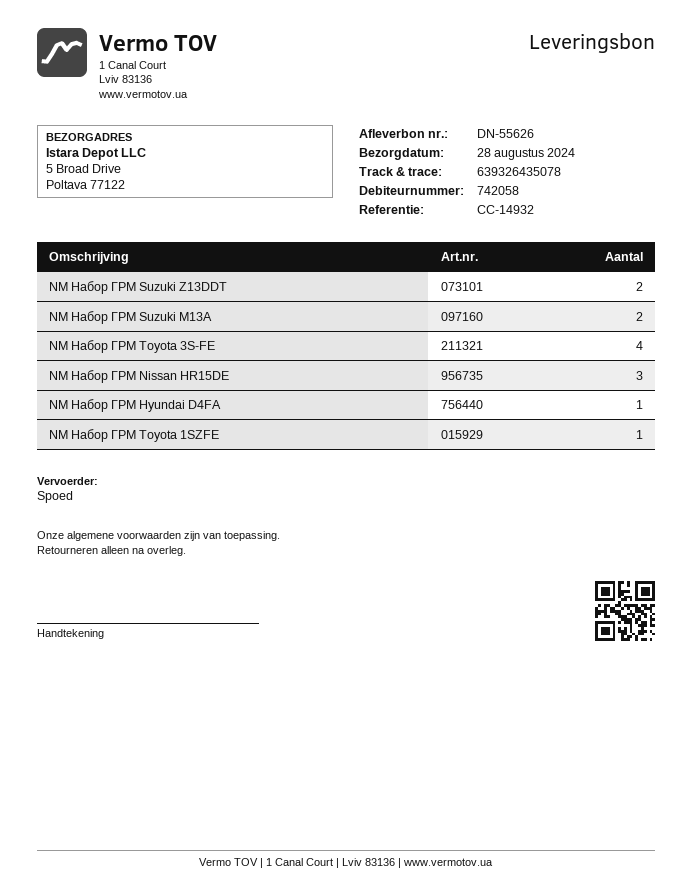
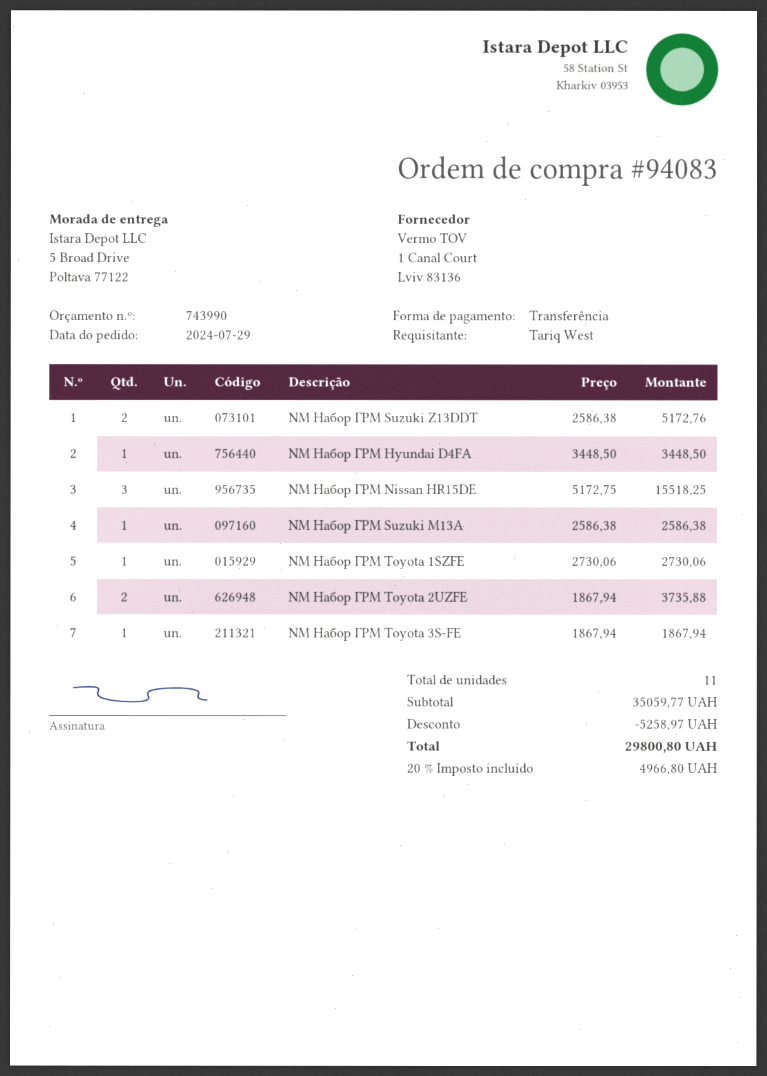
NM Набор ГРМ Suzuki M13A: 2 -> 1
NM Набор ГРМ Toyota 3S-FE: 4 -> 1
NM Набор ГРМ Toyota 2UZFE: none -> 2

